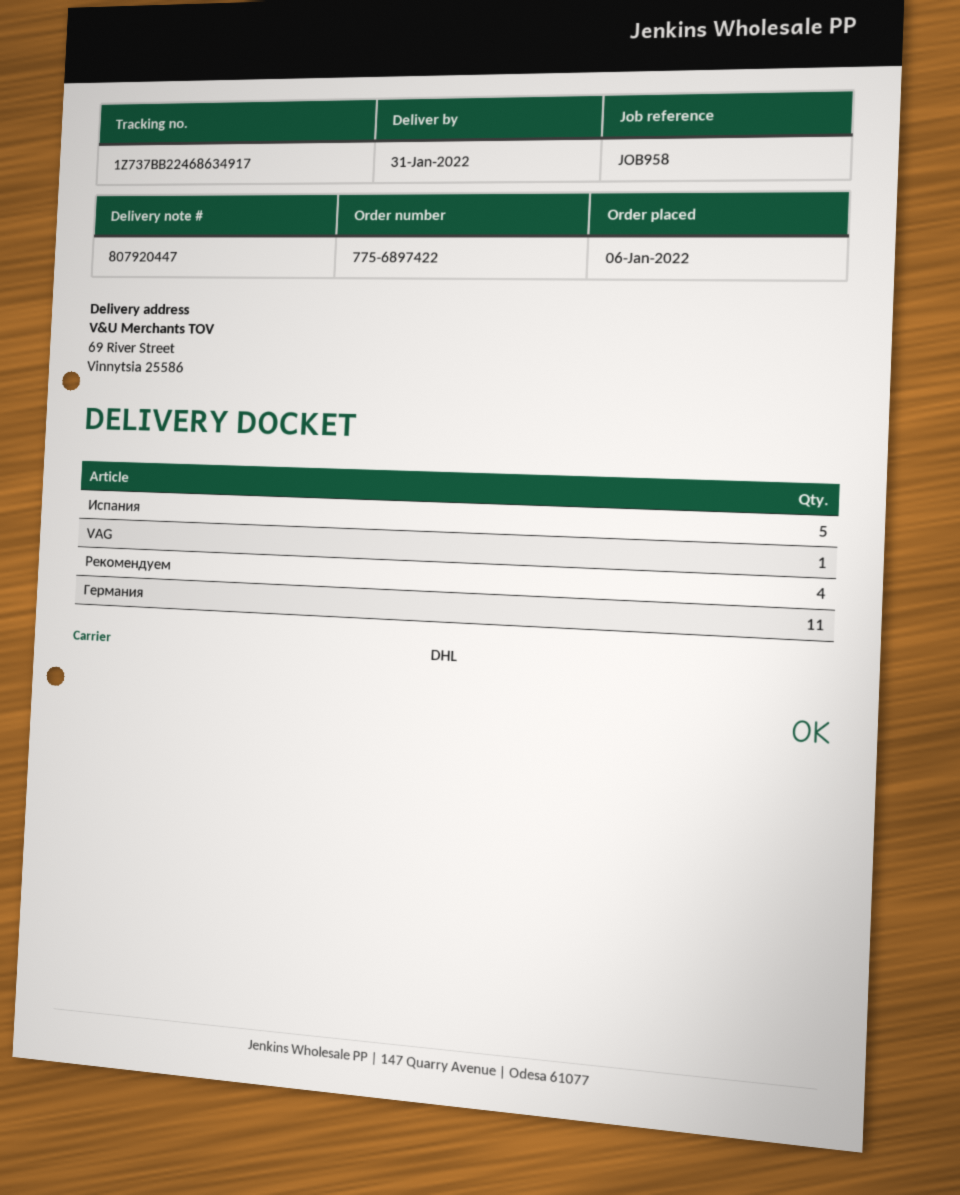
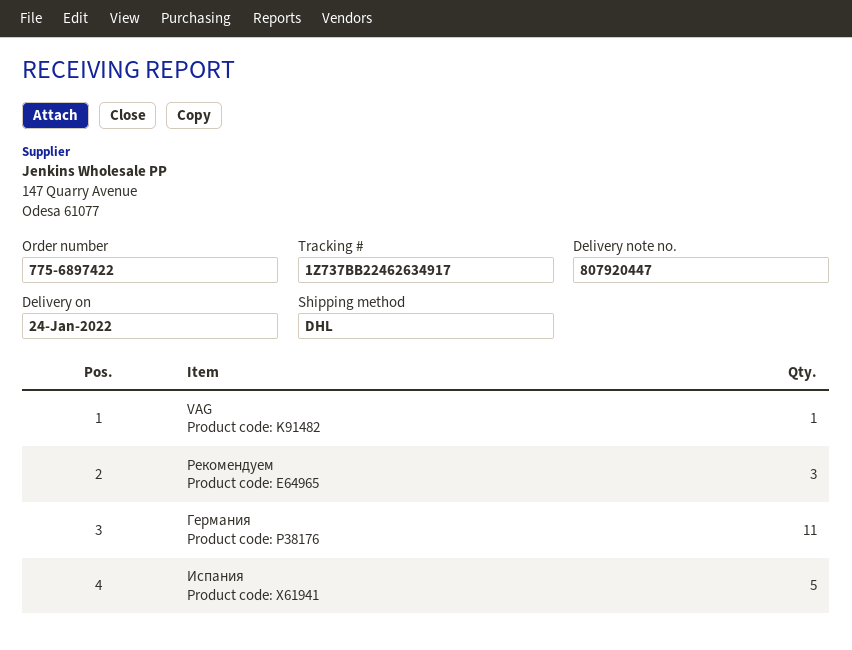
delivery date: 2022-01-31 -> 2022-01-24
tracking number: 1Z737BB22468634917 -> 1Z737BB22462634917
Рекомендуем: 4 -> 3

